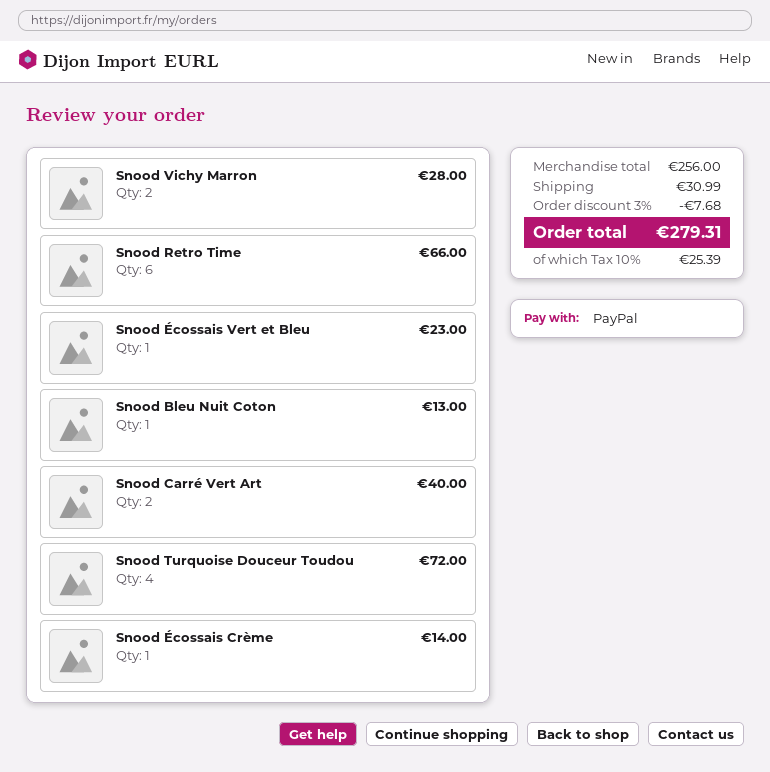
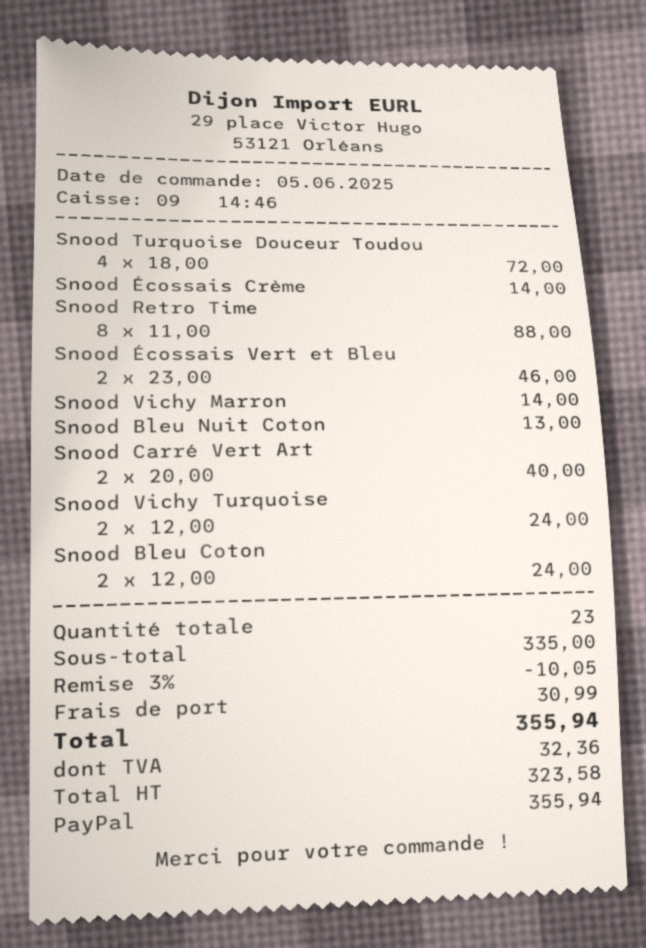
Snood Vichy Marron: 2 for 28.00 -> 1 for 14.00
Snood Retro Time: 6 for 66.00 -> 8 for 88.00
Snood Écossais Vert et Bleu: 1 for 23.00 -> 2 for 46.00
Snood Vichy Turquoise: none -> 2 for 24.00
Snood Bleu Coton: none -> 2 for 24.00
subtotal: 256.00 -> 335.00
discount: 3% = 7.68 -> 3% = 10.05
tax: 25.39 -> 32.36
total: 279.31 -> 355.94

